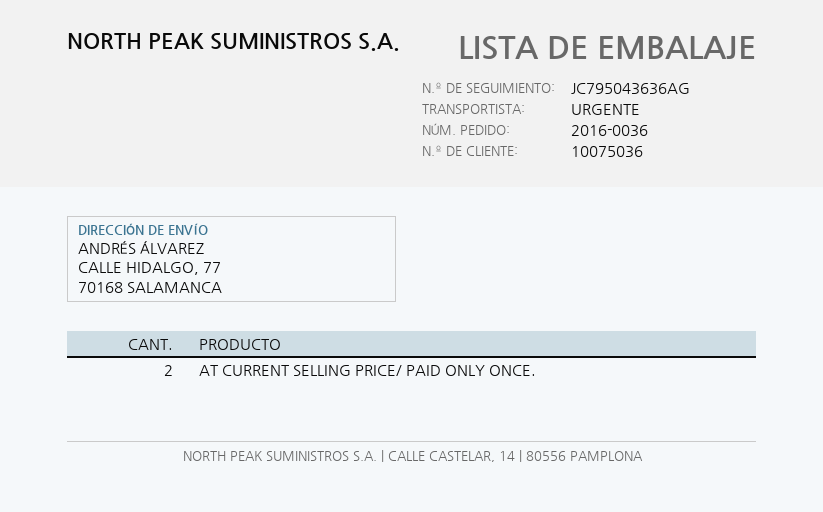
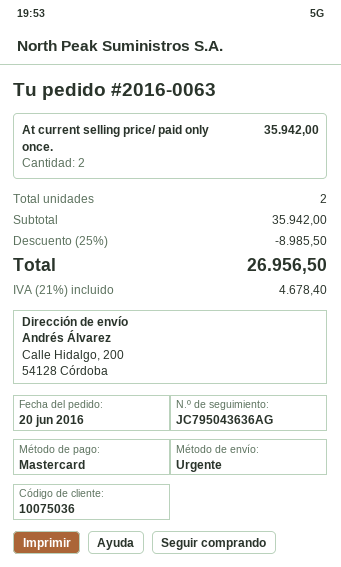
order number: 2016-0036 -> 2016-0063
ship to: CALLE HIDALGO, 77, 70168 SALAMANCA -> Calle Hidalgo, 200, 54128 Córdoba

